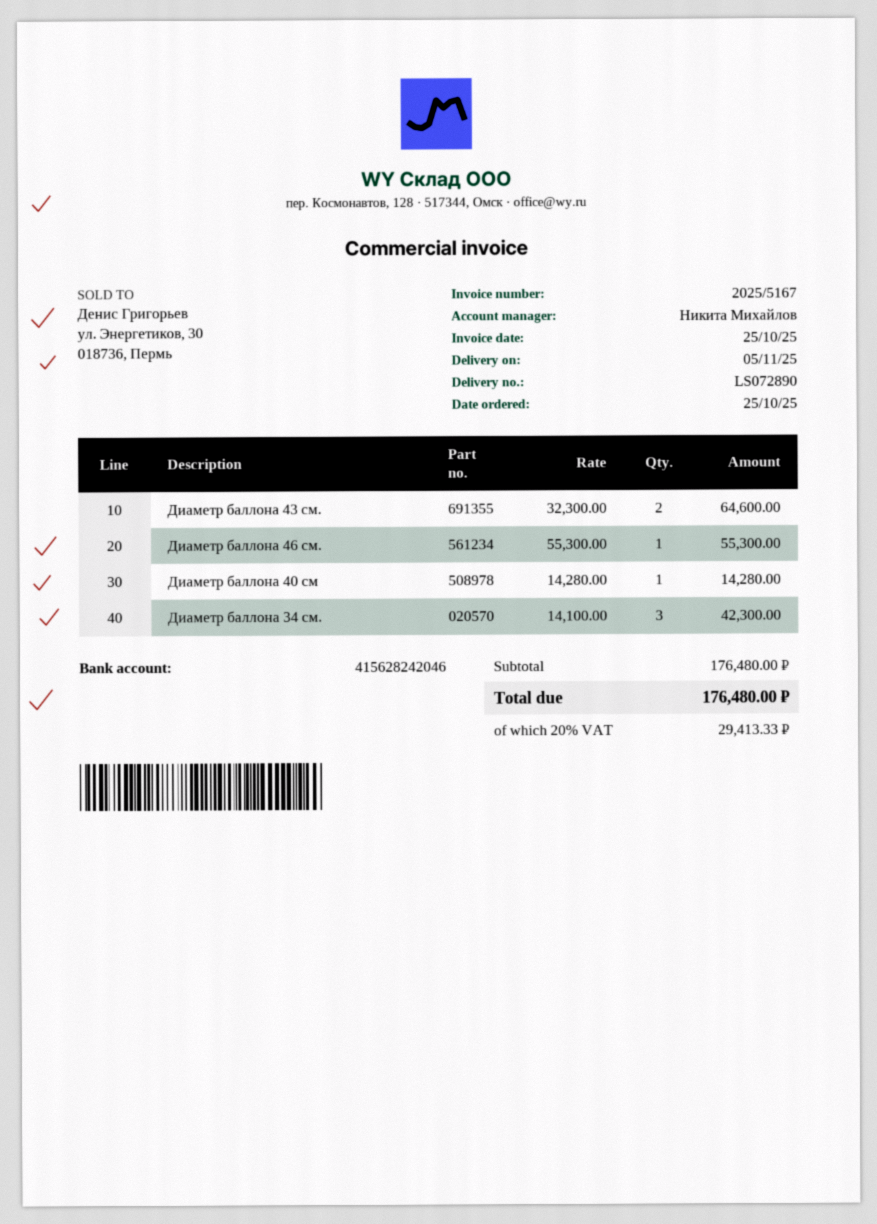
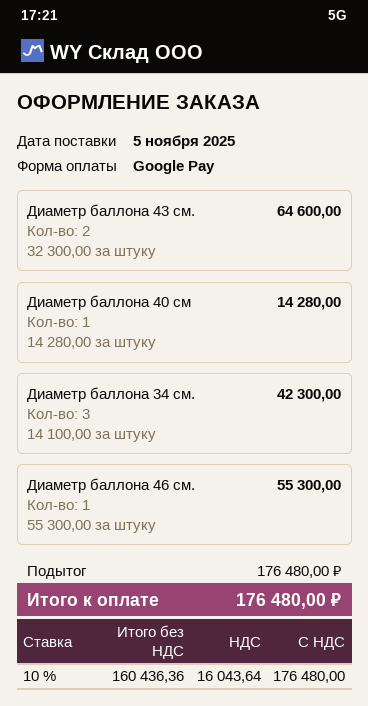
tax: 20% = 29413.33 -> 10% = 16043.64

